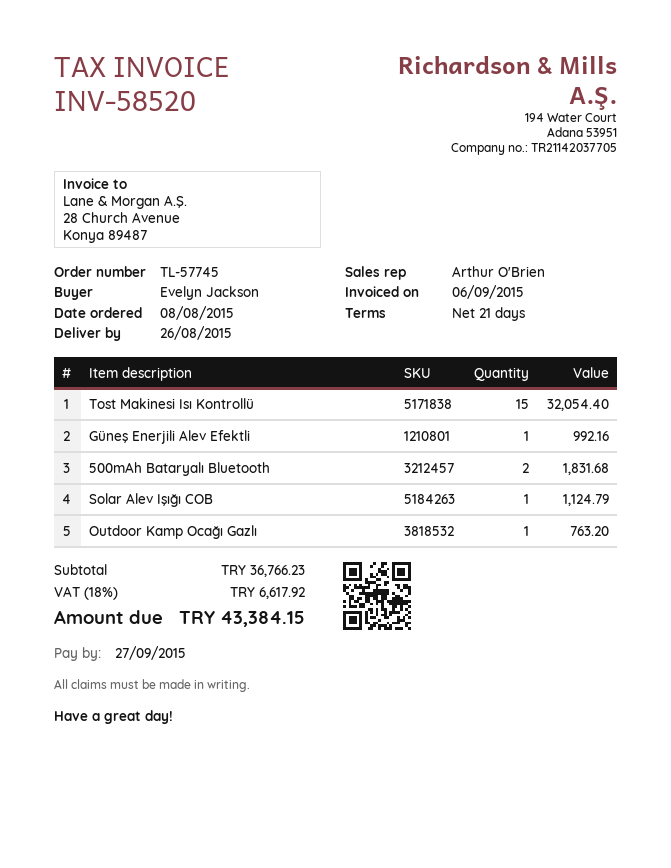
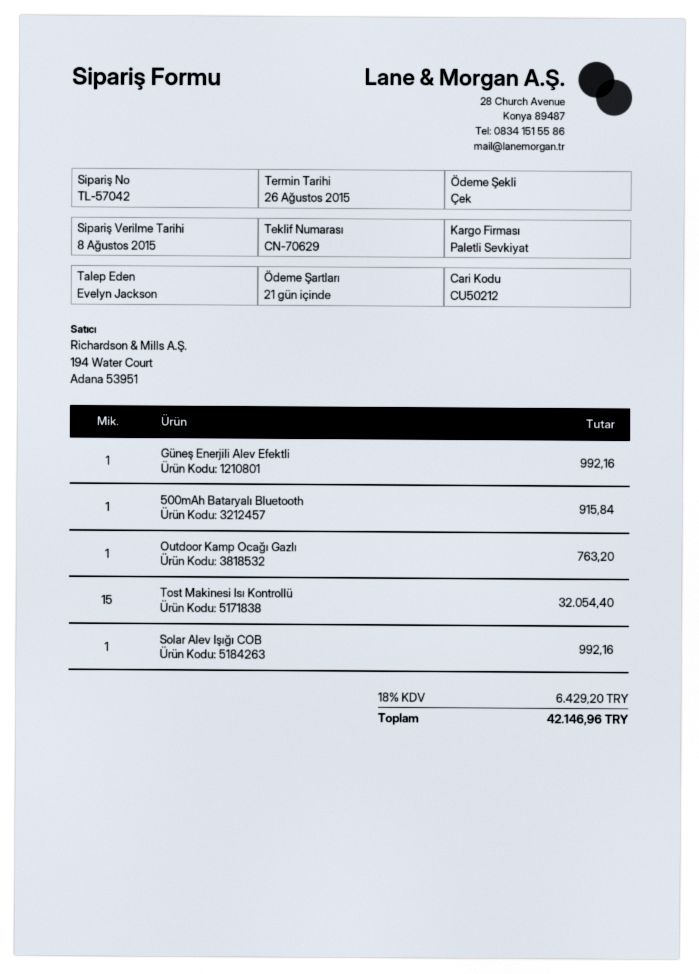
order number: TL-57745 -> TL-57042
500mAh Bataryalı Bluetooth: 2 for 1831.68 -> 1 for 915.84
Solar Alev Işığı COB: 1 for 1124.79 -> 1 for 992.16
tax: 18% = 6617.92 -> 18% = 6429.20
total: 43384.15 -> 42146.96

